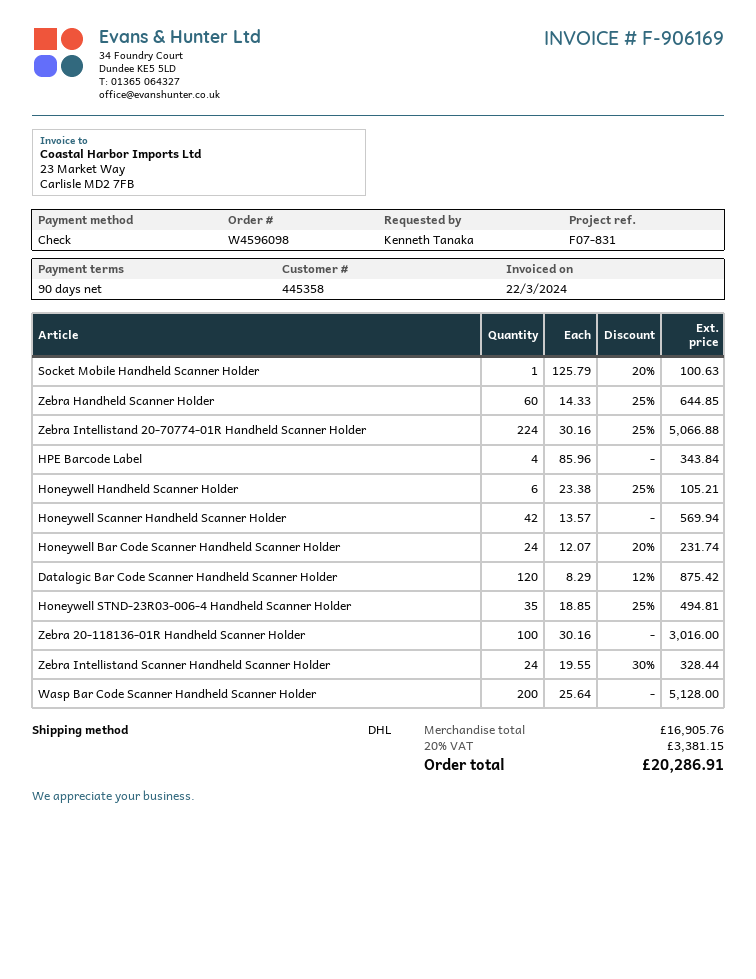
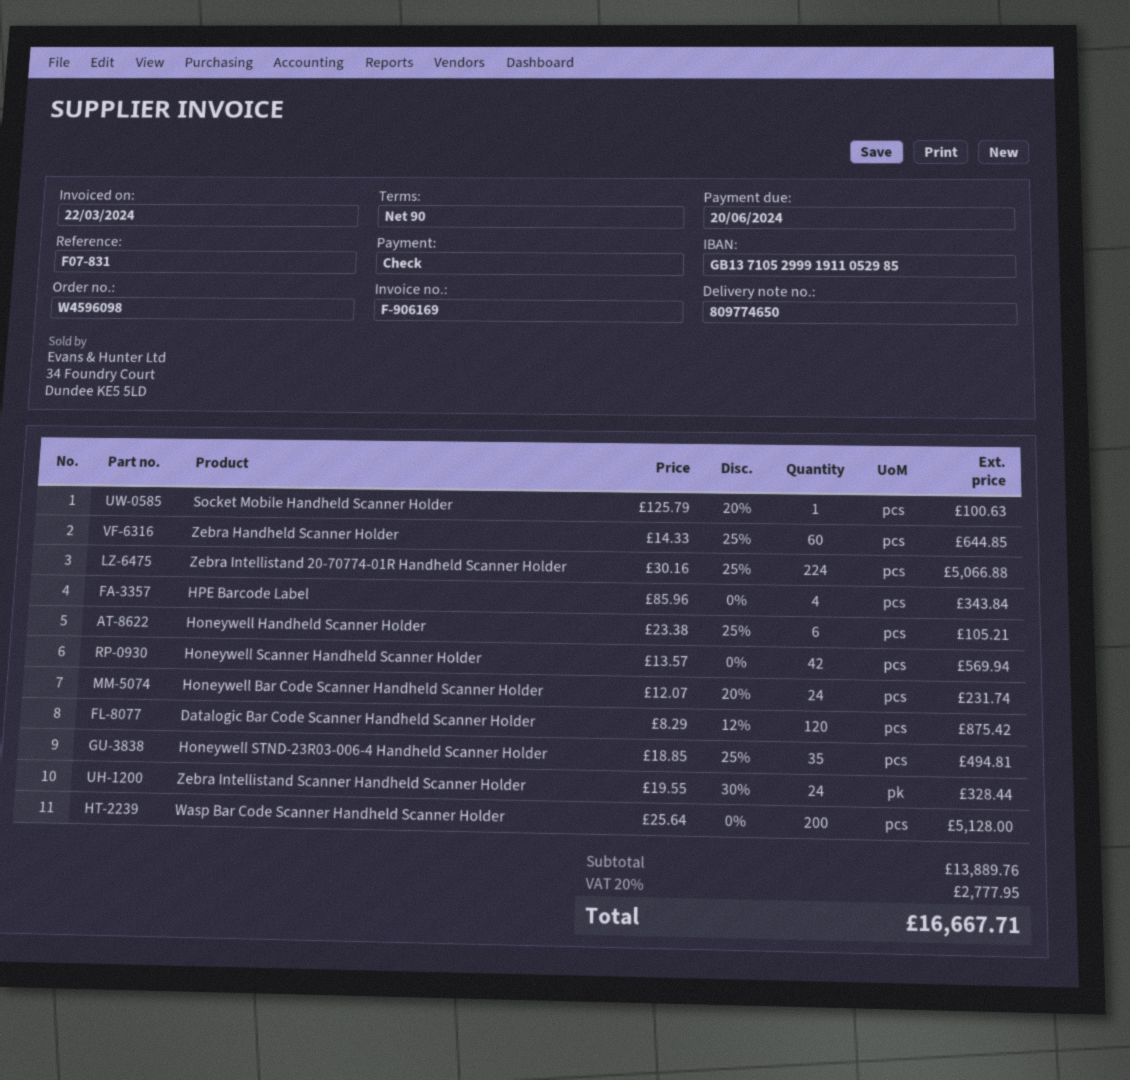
Zebra 20-118136-01R Handheld Scanner Holder: 100 x 30.16 = 3016.00 -> none
subtotal: 16905.76 -> 13889.76
tax: 20% = 3381.15 -> 20% = 2777.95
total: 20286.91 -> 16667.71

